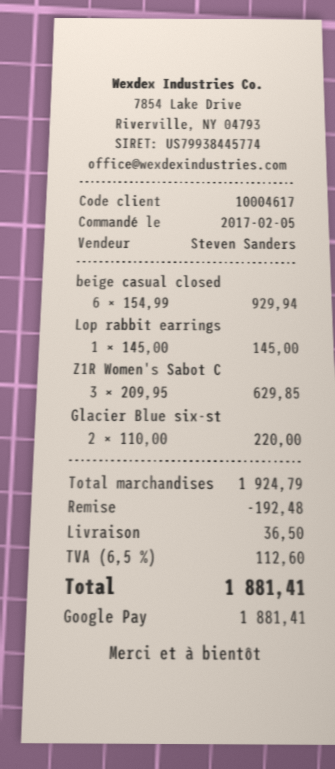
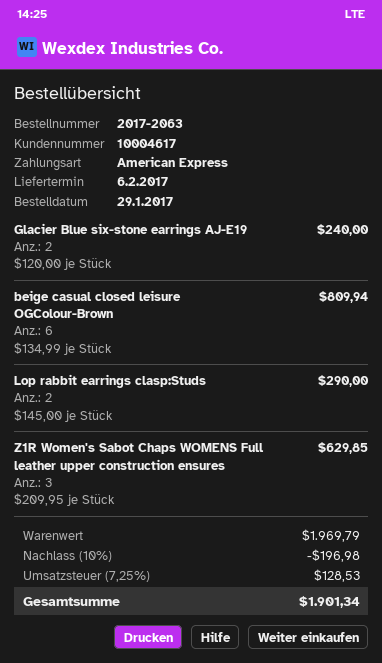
order date: 2017-02-05 -> 2017-01-29
payment method: Google Pay -> American Express
beige casual closed: 6 x 154.99 = 929.94 -> 6 x 134.99 = 809.94
Lop rabbit earrings: 1 x 145.00 = 145.00 -> 2 x 145.00 = 290.00
Glacier Blue six-st: 2 x 110.00 = 220.00 -> 2 x 120.00 = 240.00
subtotal: 1924.79 -> 1969.79
discount: 192.48 -> 196.98
shipping: 36.50 -> none
tax: 6.5% = 112.60 -> 7.25% = 128.53
total: 1881.41 -> 1901.34

